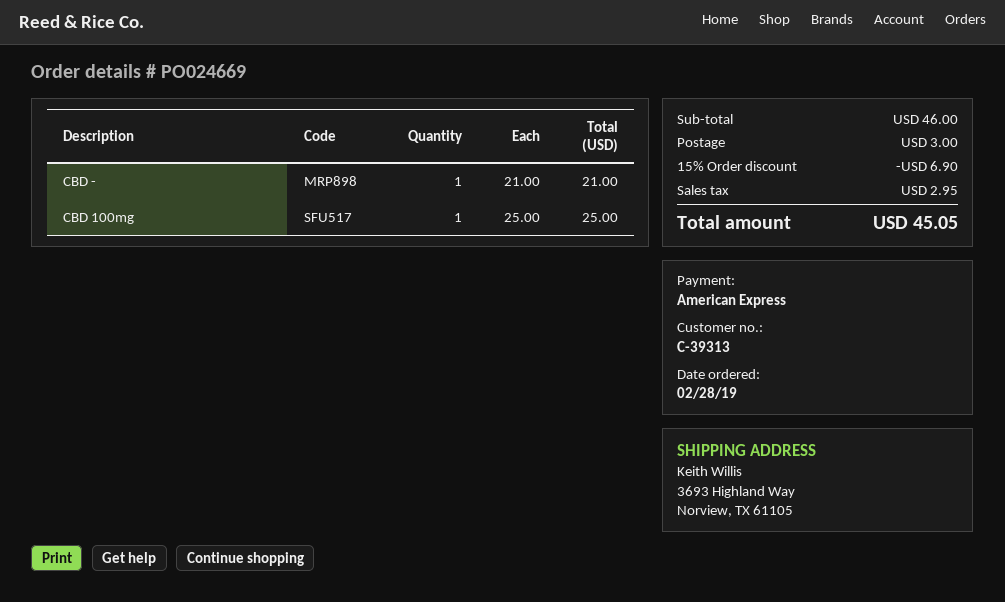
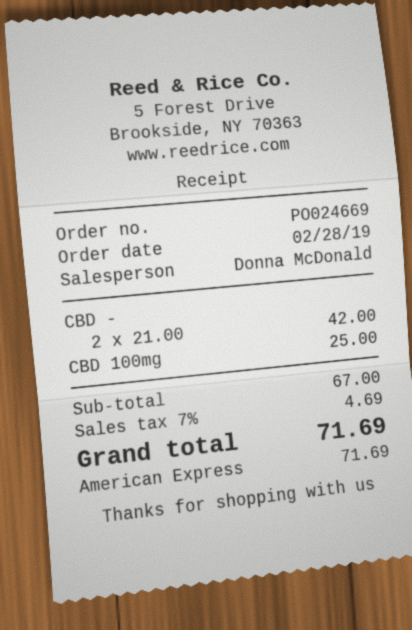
CBD -: 1 x 21.00 = 21.00 -> 2 x 21.00 = 42.00
subtotal: 46.00 -> 67.00
discount: 15% = 6.90 -> none
shipping: 3.00 -> none
tax: 2.95 -> 4.69
total: 45.05 -> 71.69

